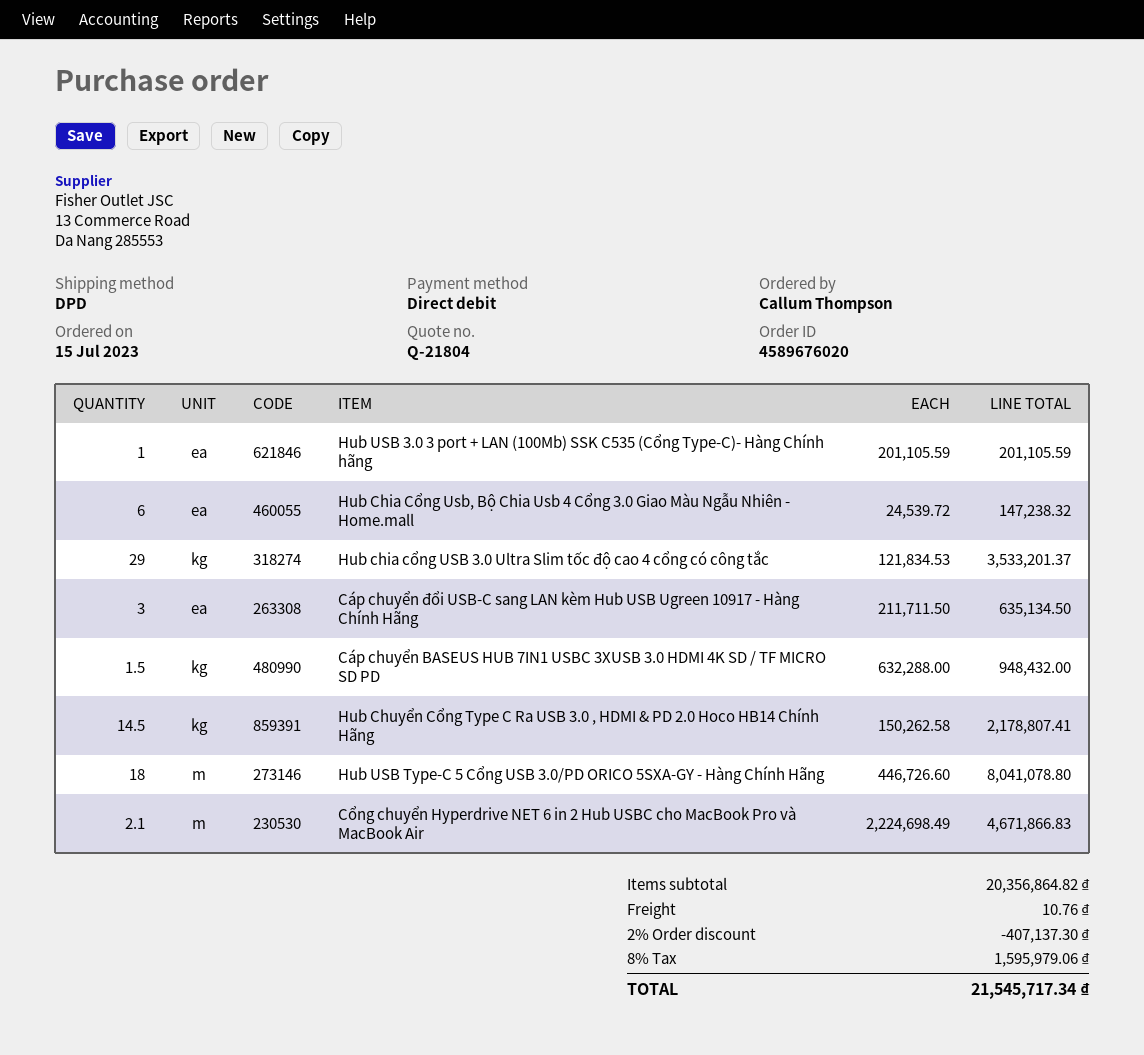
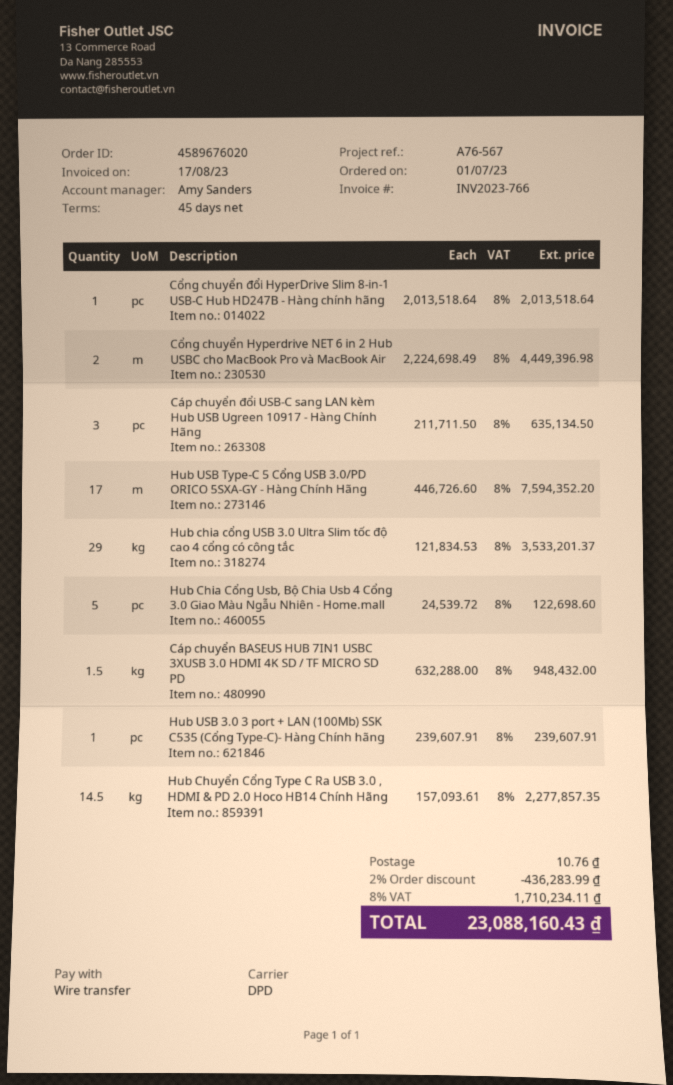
order date: 2023-07-15 -> 2023-07-01
payment method: direct debit -> bank transfer
Hub USB 3.0 3 port + LAN (100Mb) SSK C535 (Cổng Type-C)- Hàng Chính hãng: 1 x 201105.59 = 201105.59 -> 1 x 239607.91 = 239607.91
Hub Chia Cổng Usb, Bộ Chia Usb 4 Cổng 3.0 Giao Màu Ngẫu Nhiên - Home.mall: 6 x 24539.72 = 147238.32 -> 5 x 24539.72 = 122698.60
Hub Chuyển Cổng Type C Ra USB 3.0 , HDMI & PD 2.0 Hoco HB14 Chính Hãng: 14.5 x 150262.58 = 2178807.41 -> 14.5 x 157093.61 = 2277857.35
Hub USB Type-C 5 Cổng USB 3.0/PD ORICO 5SXA-GY - Hàng Chính Hãng: 18 x 446726.60 = 8041078.80 -> 17 x 446726.60 = 7594352.20
Cổng chuyển Hyperdrive NET 6 in 2 Hub USBC cho MacBook Pro và MacBook Air: 2.1 x 2224698.49 = 4671866.83 -> 2 x 2224698.49 = 4449396.98
Cổng chuyển đổi HyperDrive Slim 8-in-1 USB-C Hub HD247B - Hàng chính hãng: none -> 1 x 2013518.64 = 2013518.64
discount: 2% = 407137.30 -> 2% = 436283.99
tax: 8% = 1595979.06 -> 8% = 1710234.11
total: 21545717.34 -> 23088160.43

